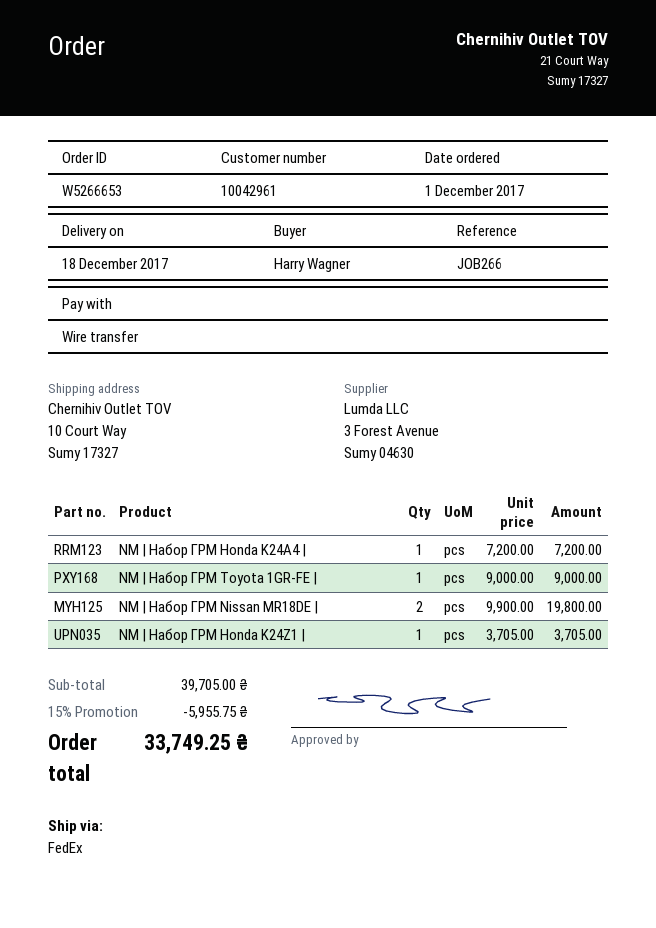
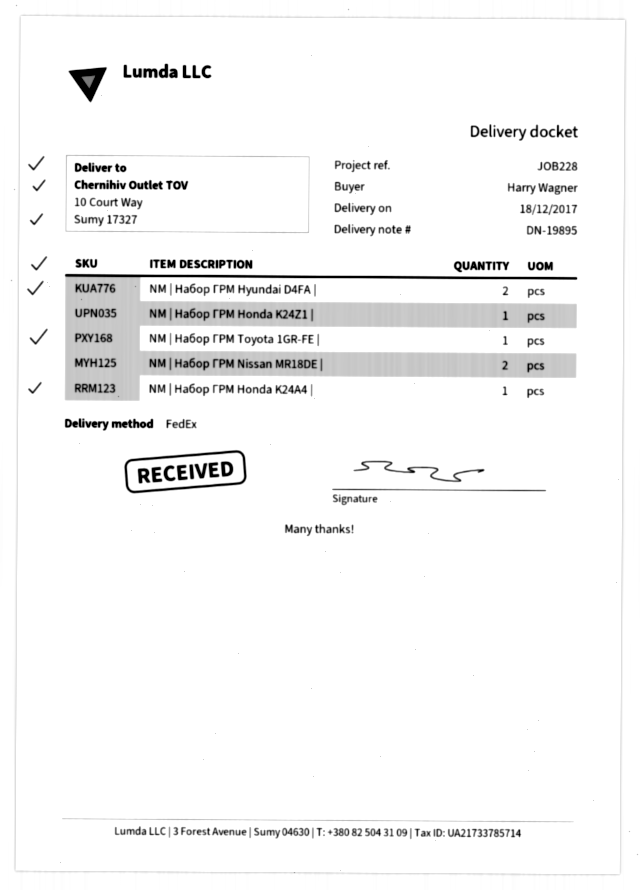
reference: JOB266 -> JOB228
NM | Набор ГРМ Hyundai D4FA |: none -> 2

